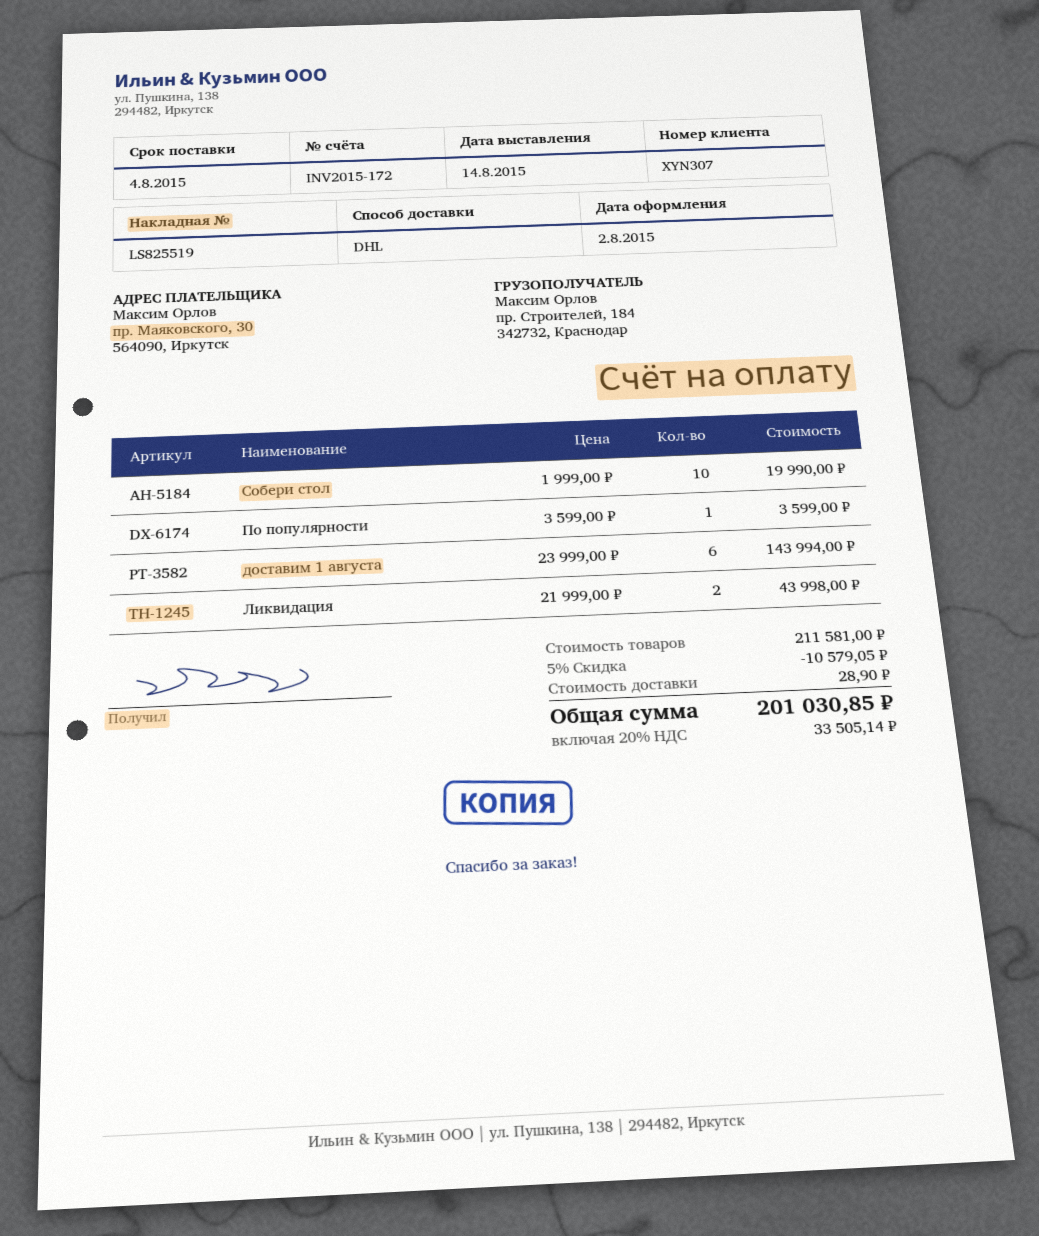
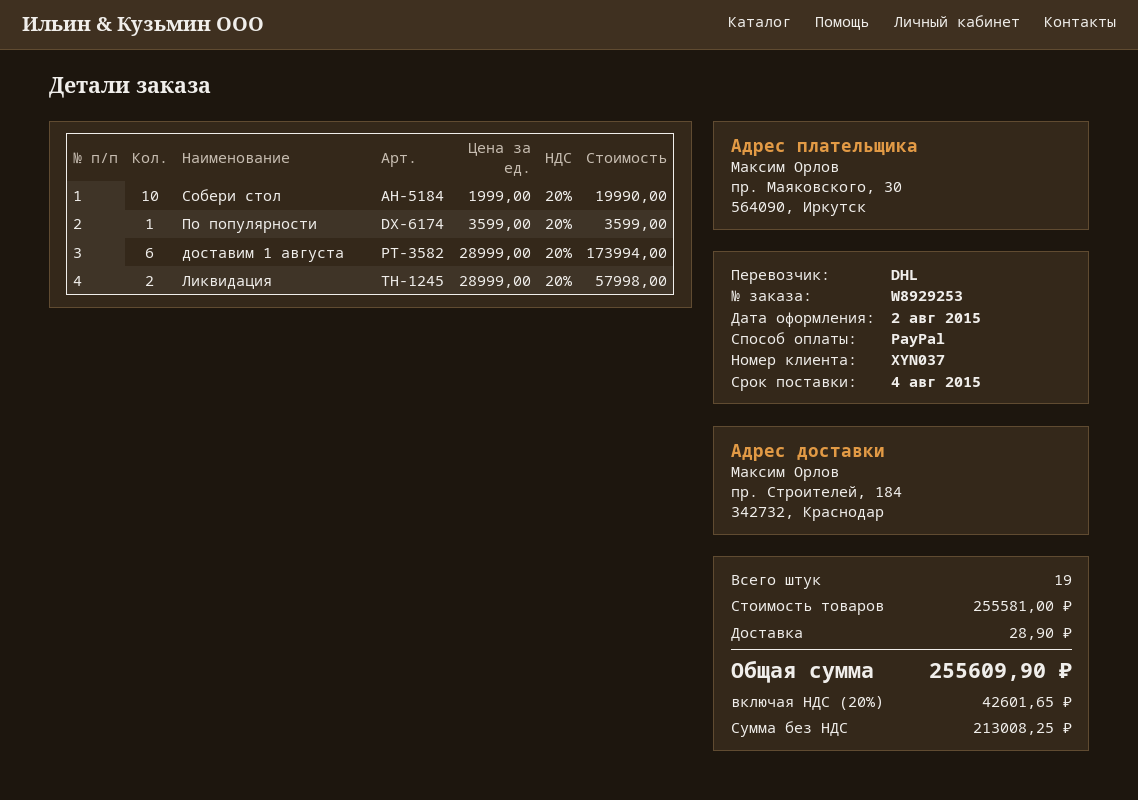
customer number: XYN307 -> XYN037
доставим 1 августа: 6 x 23999.00 = 143994.00 -> 6 x 28999.00 = 173994.00
Ликвидация: 2 x 21999.00 = 43998.00 -> 2 x 28999.00 = 57998.00
subtotal: 211581.00 -> 255581.00
discount: 5% = 10579.05 -> none
tax: 20% = 33505.14 -> 20% = 42601.65
total: 201030.85 -> 255609.90

